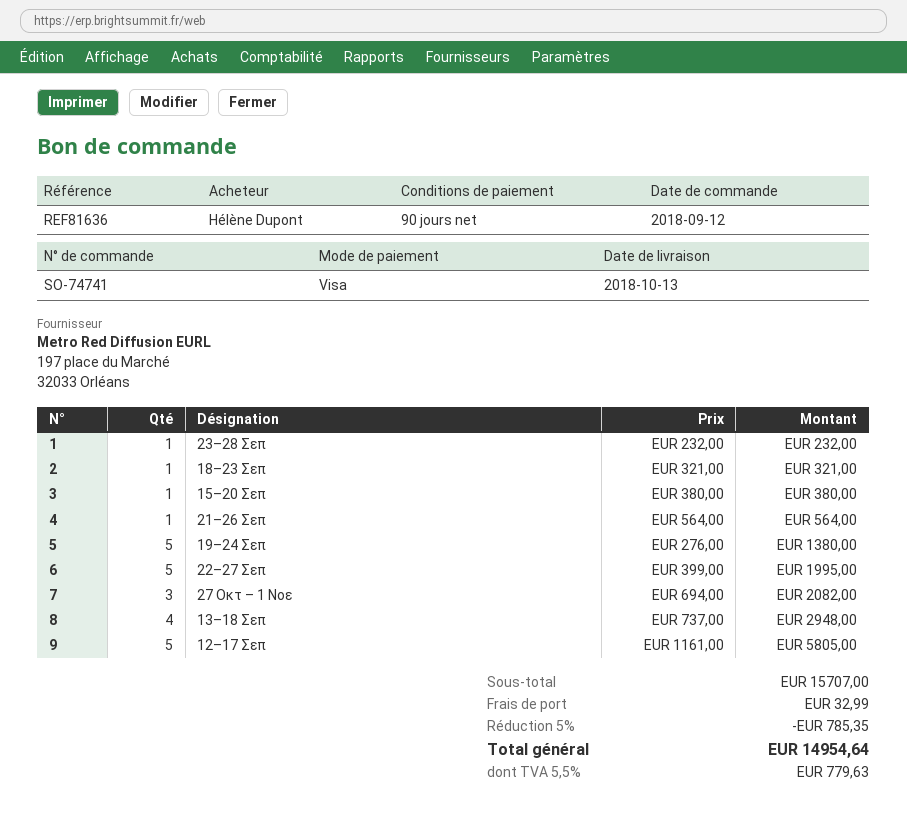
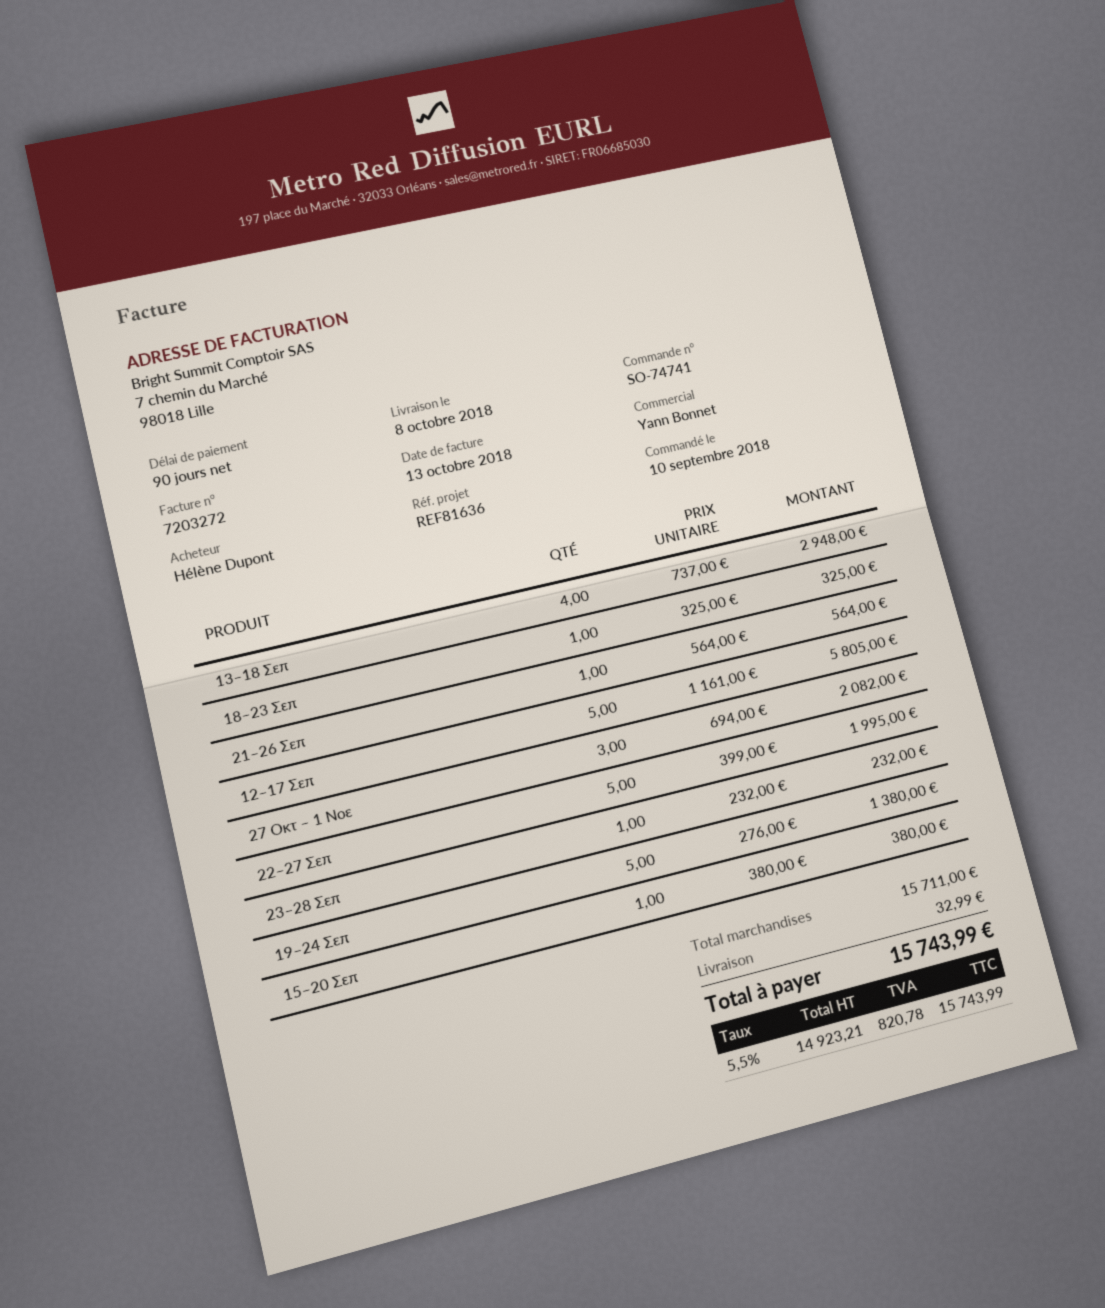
order date: 2018-09-12 -> 2018-09-10
delivery date: 2018-10-13 -> 2018-10-08
18–23 Σεπ: 1 x 321.00 = 321.00 -> 1 x 325.00 = 325.00
subtotal: 15707.00 -> 15711.00
discount: 5% = 785.35 -> none
tax: 5.5% = 779.63 -> 5.5% = 820.78
total: 14954.64 -> 15743.99

